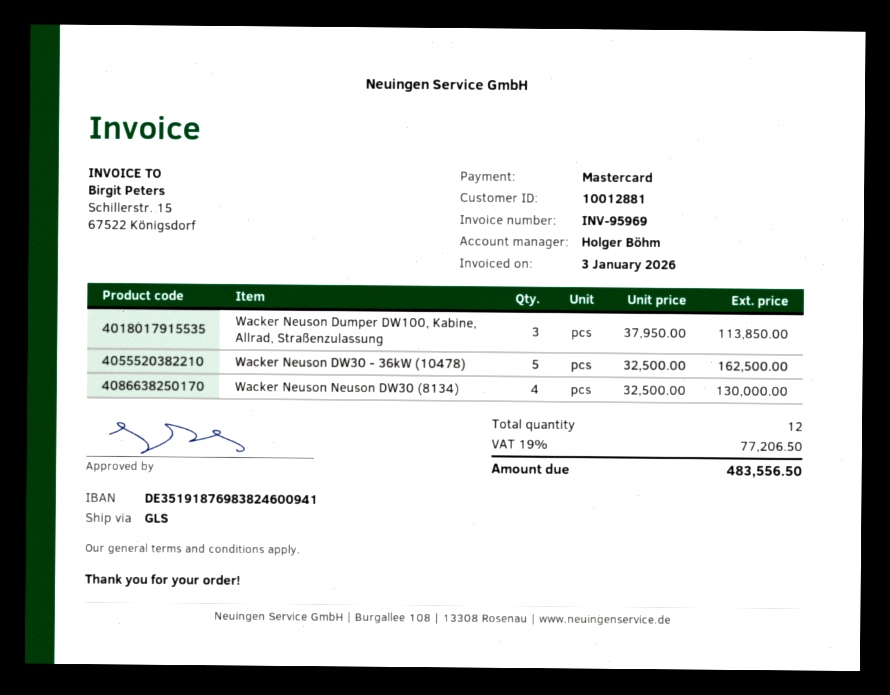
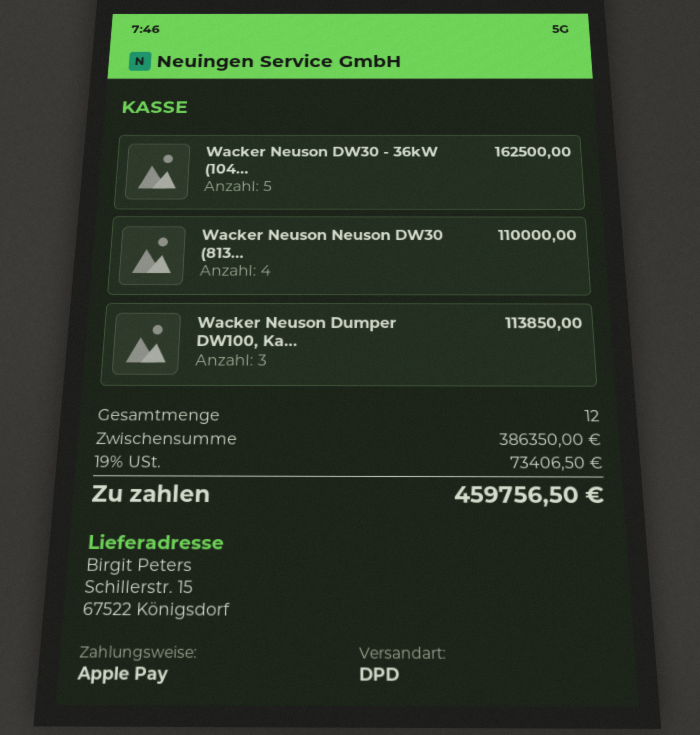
payment method: Mastercard -> Apple Pay
shipping method: GLS -> DPD
Wacker Neuson Neuson DW30 (8134): 4 for 130000.00 -> 4 for 110000.00
tax: 19% = 77206.50 -> 19% = 73406.50
total: 483556.50 -> 459756.50

